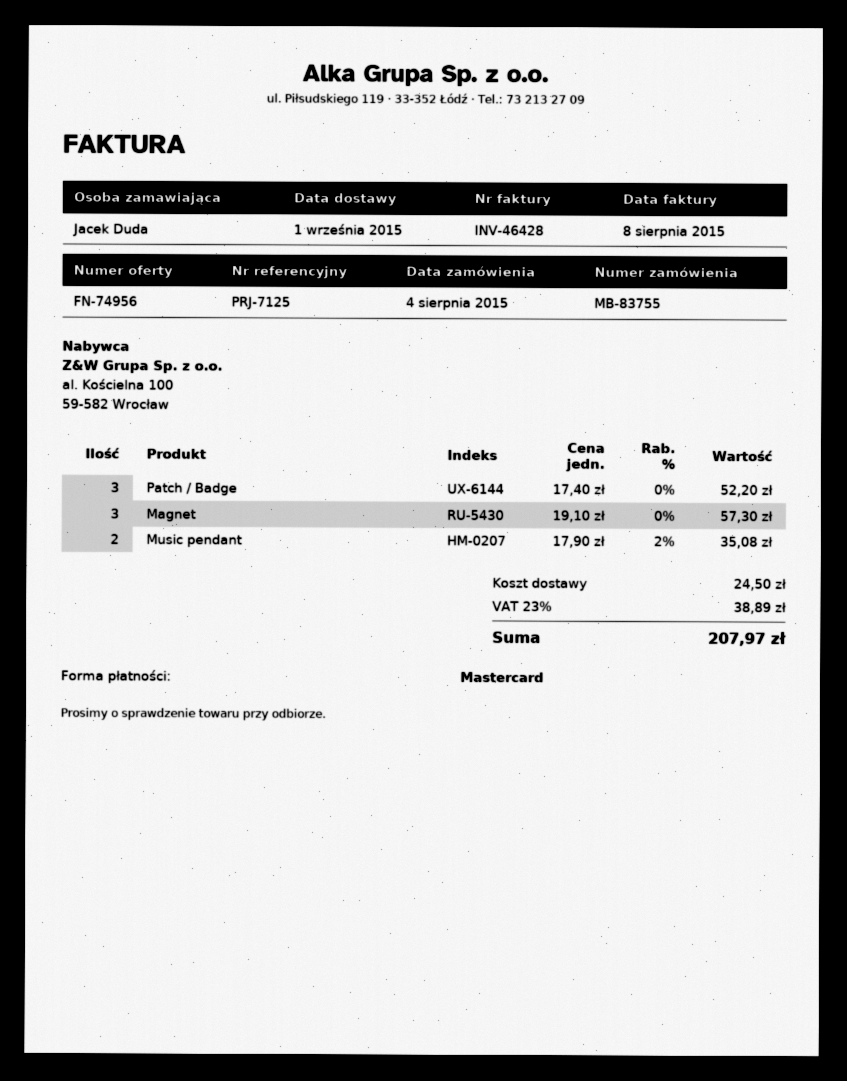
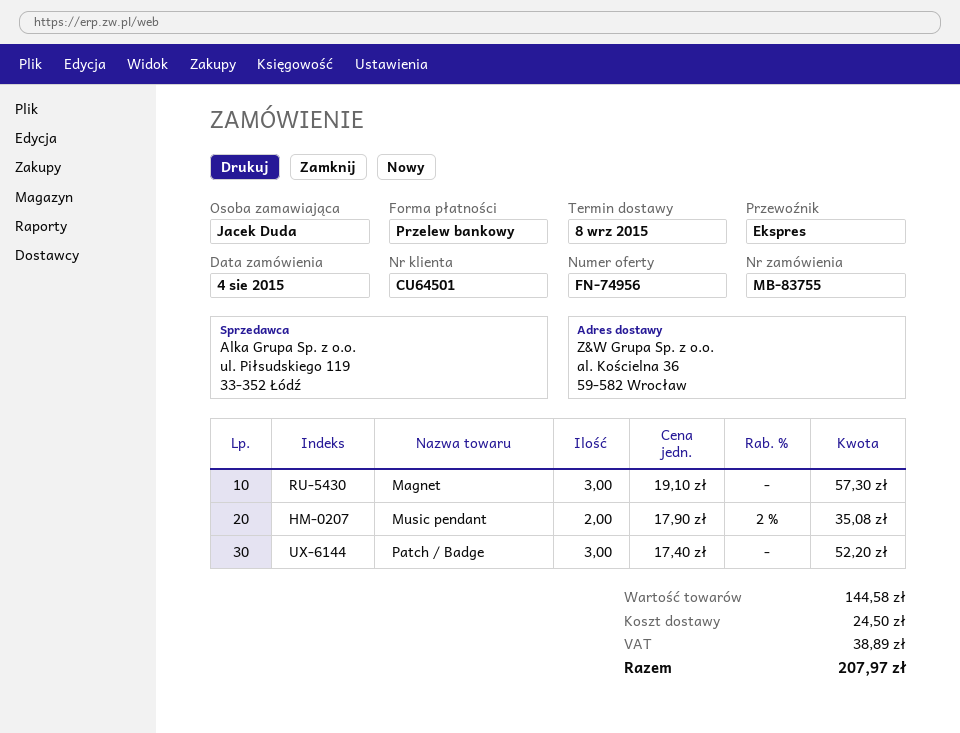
delivery date: 2015-09-01 -> 2015-09-08
payment method: Mastercard -> bank transfer

